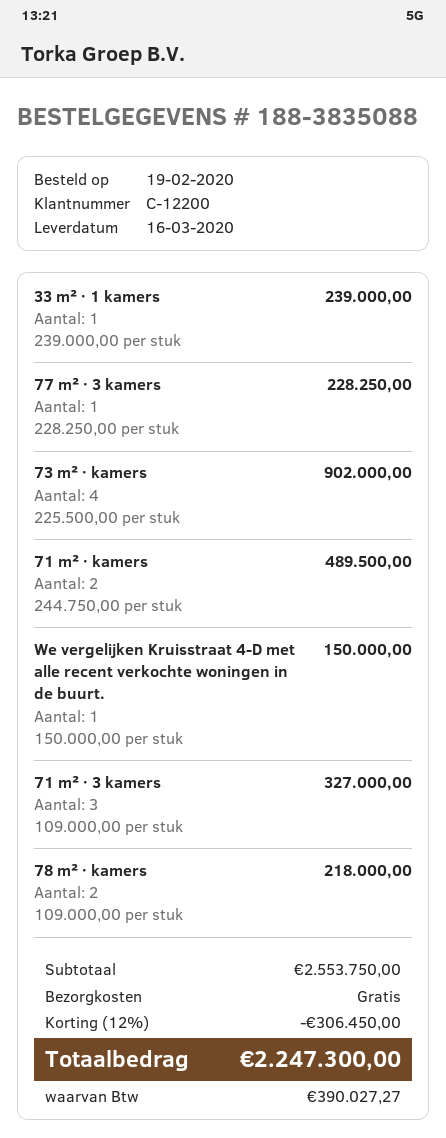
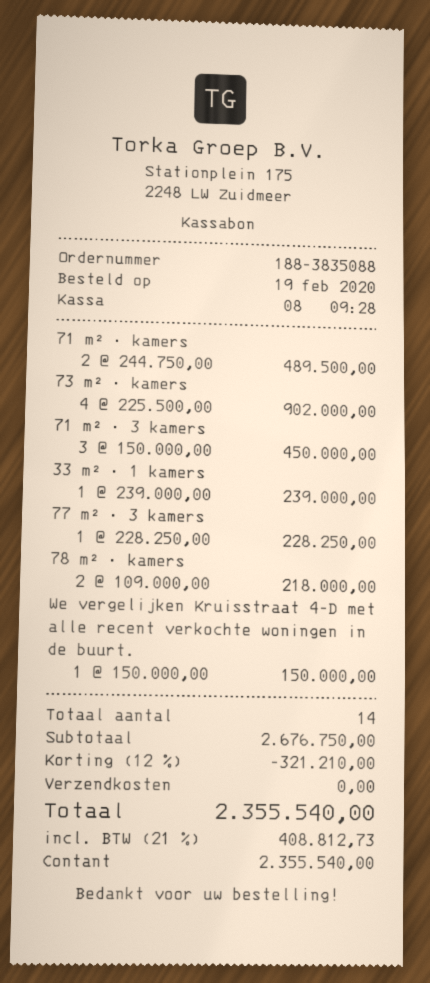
71 m² · 3 kamers: 3 x 109000.00 = 327000.00 -> 3 x 150000.00 = 450000.00
subtotal: 2553750.00 -> 2676750.00
discount: 12% = 306450.00 -> 12% = 321210.00
tax: 390027.27 -> 408812.73
total: 2247300.00 -> 2355540.00

